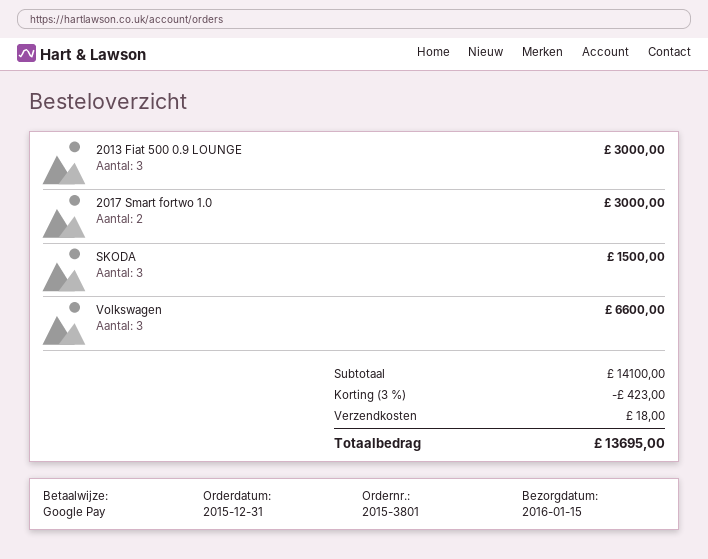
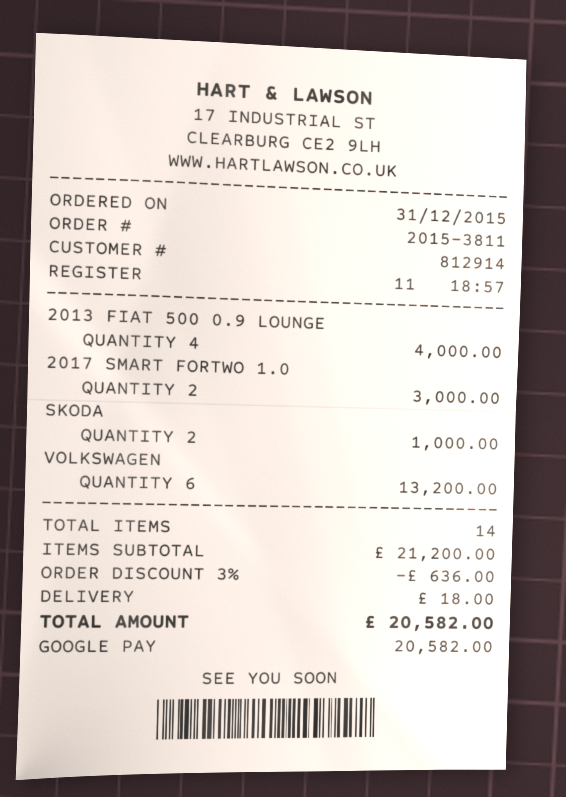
order number: 2015-3801 -> 2015-3811
2013 Fiat 500 0.9 LOUNGE: 3 for 3000.00 -> 4 for 4000.00
SKODA: 3 for 1500.00 -> 2 for 1000.00
Volkswagen: 3 for 6600.00 -> 6 for 13200.00
subtotal: 14100.00 -> 21200.00
discount: 3% = 423.00 -> 3% = 636.00
total: 13695.00 -> 20582.00

